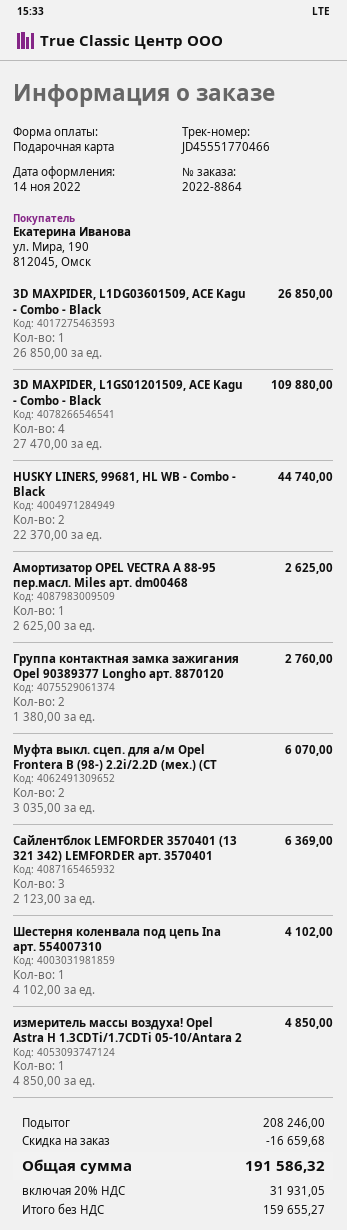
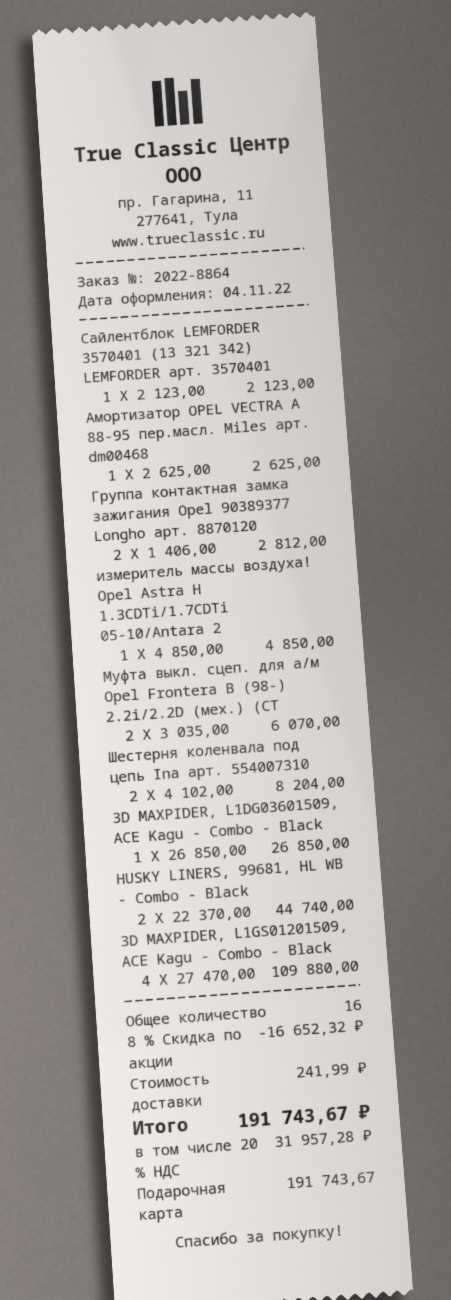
order date: 2022-11-14 -> 2022-11-04
Группа контактная замка зажигания Opel 90389377 Longho арт. 8870120: 2 x 1380.00 = 2760.00 -> 2 x 1406.00 = 2812.00
Сайлентблок LEMFORDER 3570401 (13 321 342) LEMFORDER арт. 3570401: 3 x 2123.00 = 6369.00 -> 1 x 2123.00 = 2123.00
Шестерня коленвала под цепь Ina арт. 554007310: 1 x 4102.00 = 4102.00 -> 2 x 4102.00 = 8204.00
discount: 16659.68 -> 16652.32
shipping: none -> 241.99
tax: 20% = 31931.05 -> 20% = 31957.28
total: 191586.32 -> 191743.67

